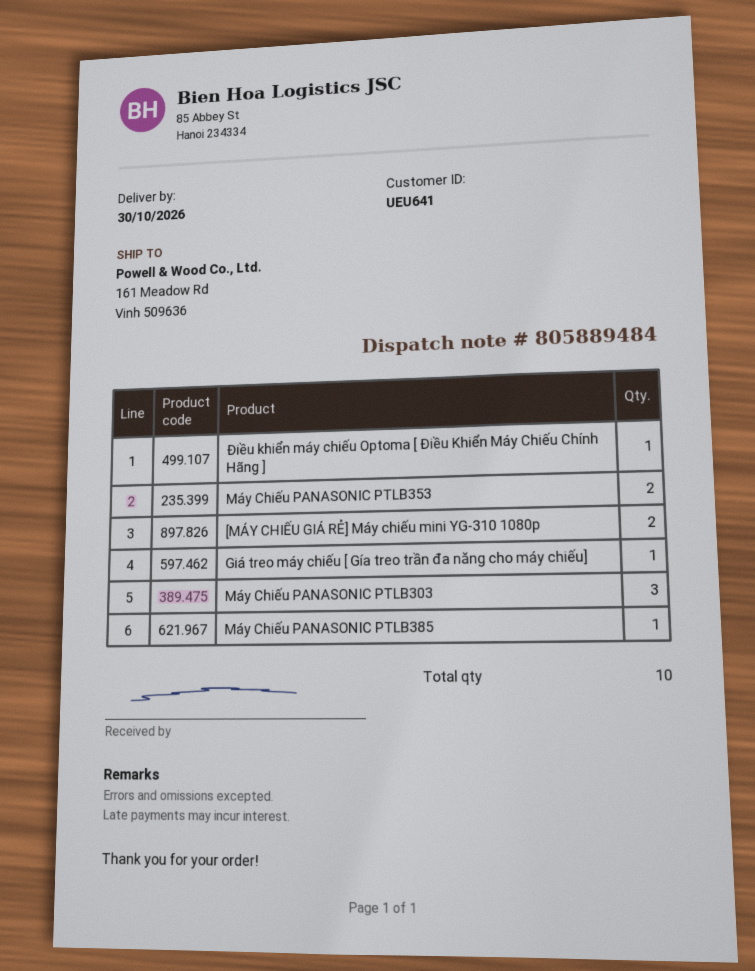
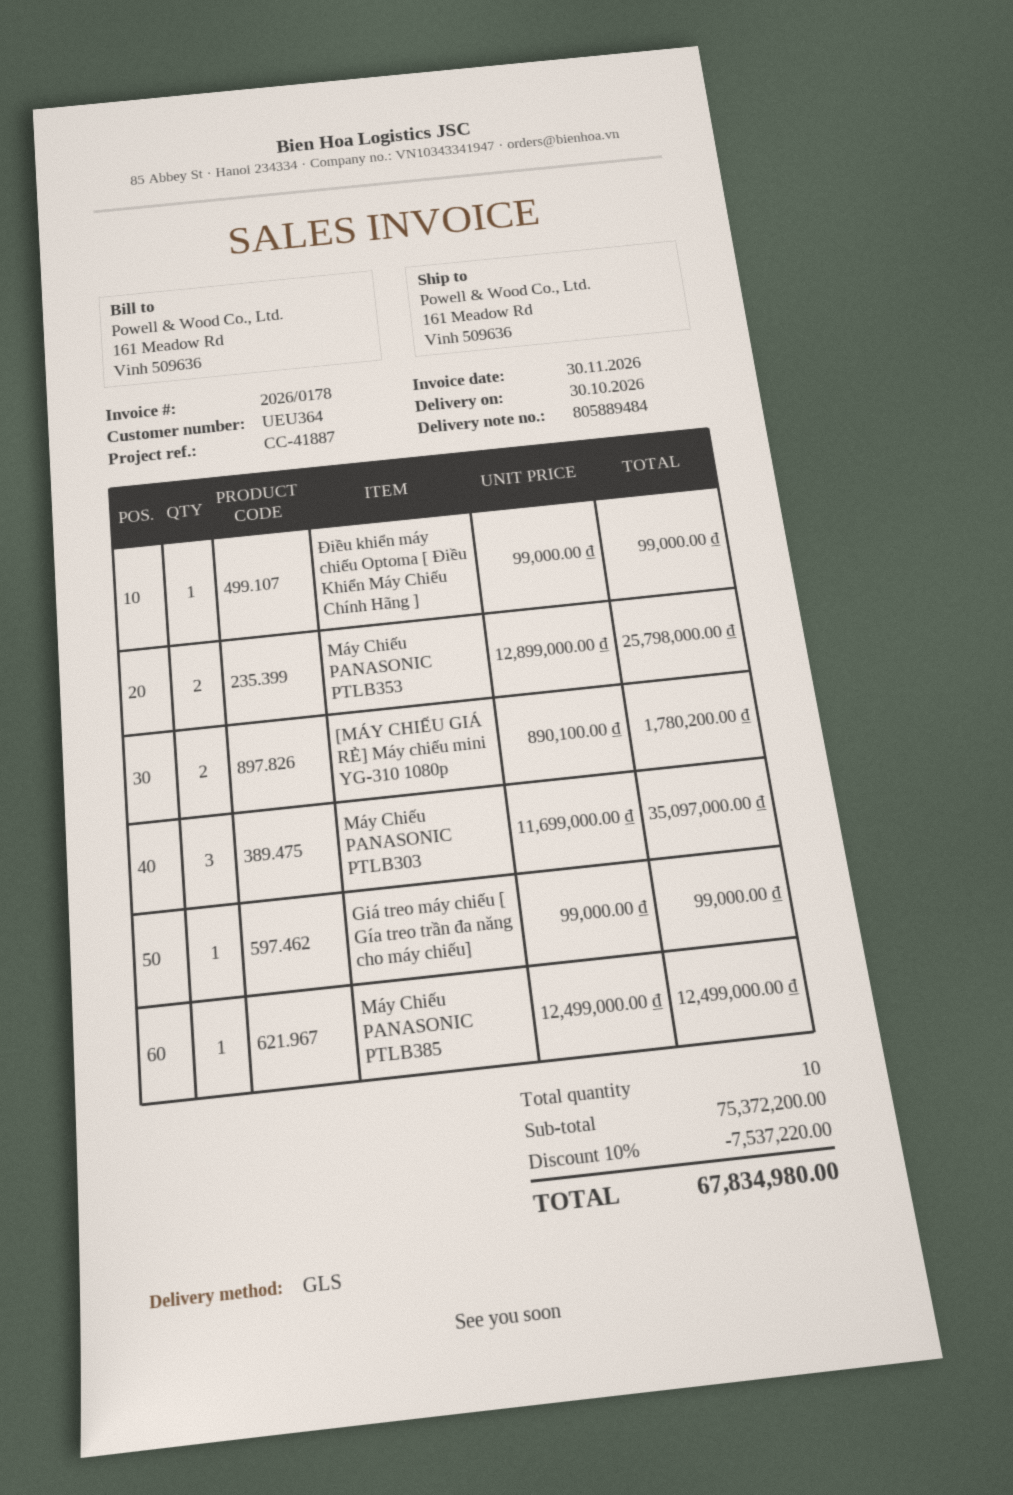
customer number: UEU641 -> UEU364

